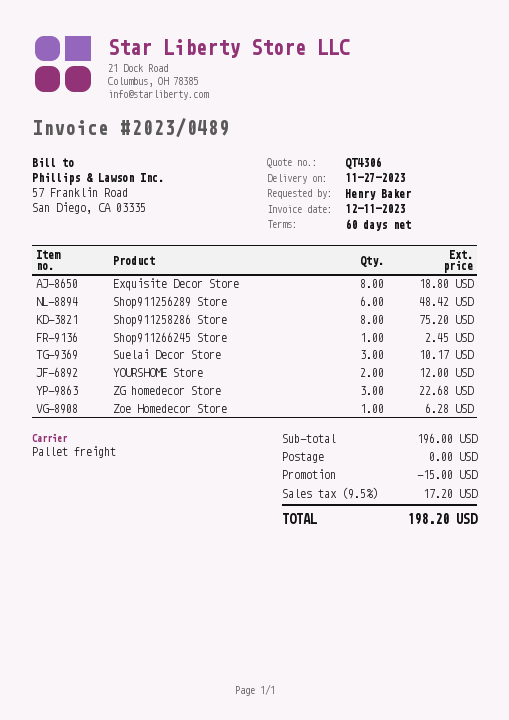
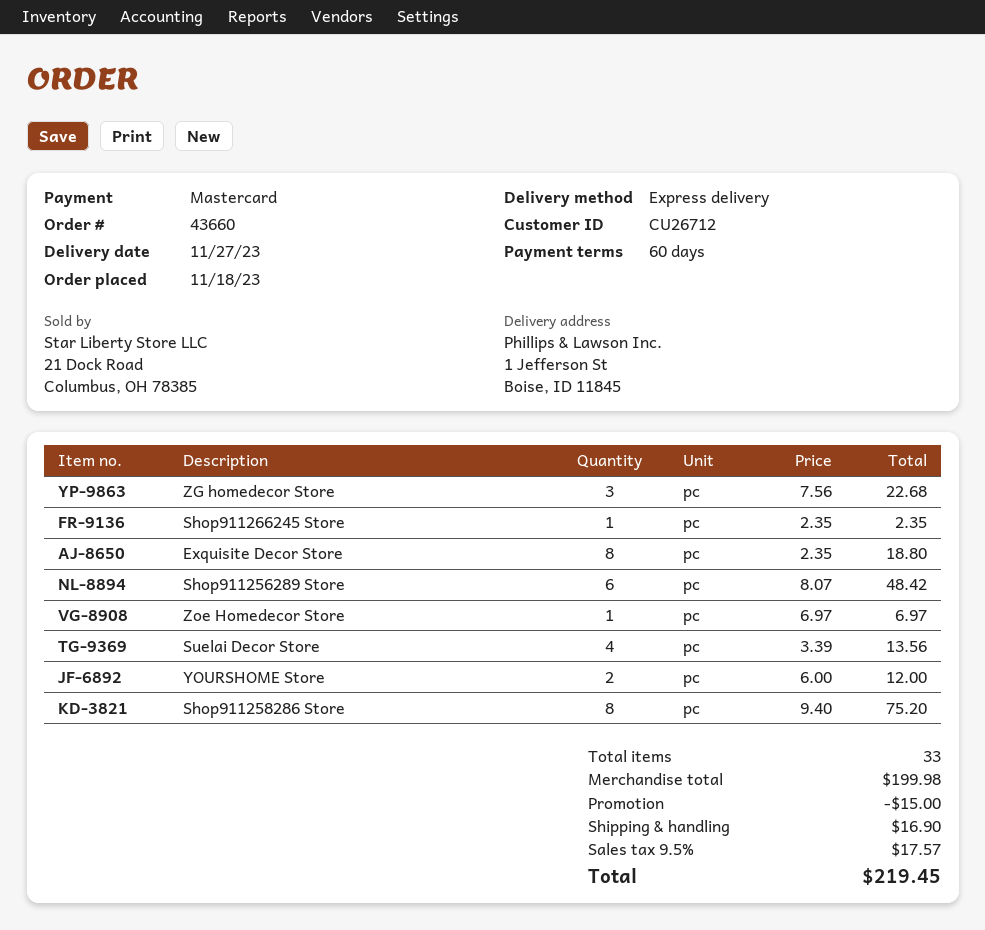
shipping method: pallet freight -> express
Shop911266245 Store: 1 for 2.45 -> 1 for 2.35
Suelai Decor Store: 3 for 10.17 -> 4 for 13.56
Zoe Homedecor Store: 1 for 6.28 -> 1 for 6.97
subtotal: 196.00 -> 199.98
shipping: 0.00 -> 16.90
tax: 9.5% = 17.20 -> 9.5% = 17.57
total: 198.20 -> 219.45

